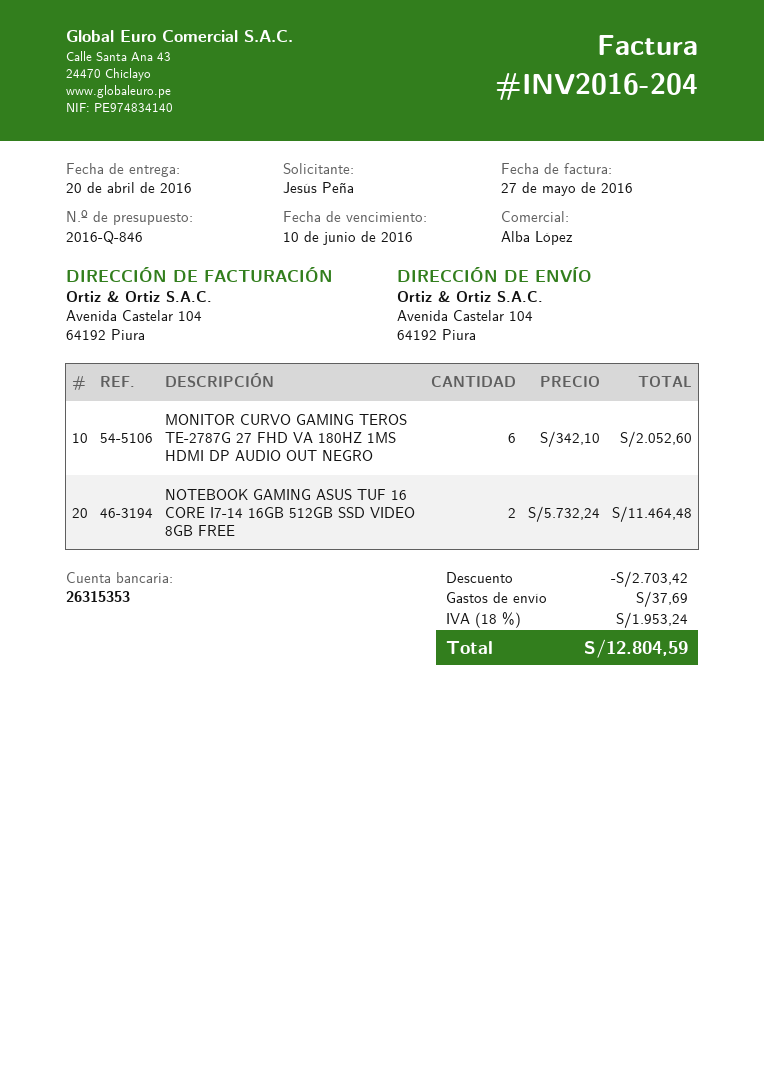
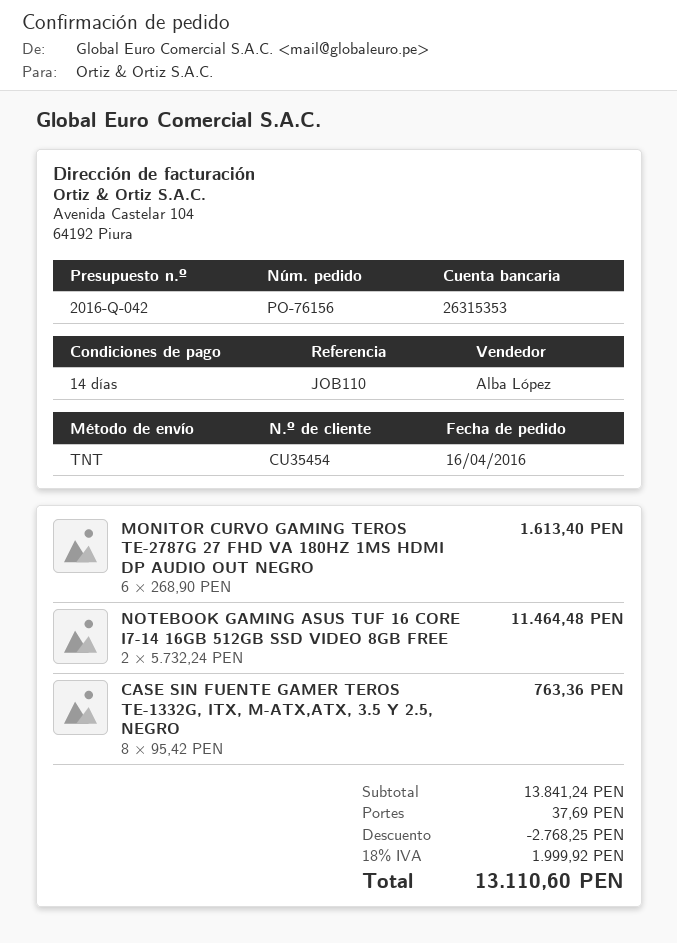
quote number: 2016-Q-846 -> 2016-Q-042
MONITOR CURVO GAMING TEROS TE-2787G 27 FHD VA 180HZ 1MS HDMI DP AUDIO OUT NEGRO: 6 x 342.10 = 2052.60 -> 6 x 268.90 = 1613.40
CASE SIN FUENTE GAMER TEROS TE-1332G, ITX, M-ATX,ATX, 3.5 Y 2.5, NEGRO: none -> 8 x 95.42 = 763.36
discount: 2703.42 -> 2768.25
tax: 18% = 1953.24 -> 18% = 1999.92
total: 12804.59 -> 13110.60

